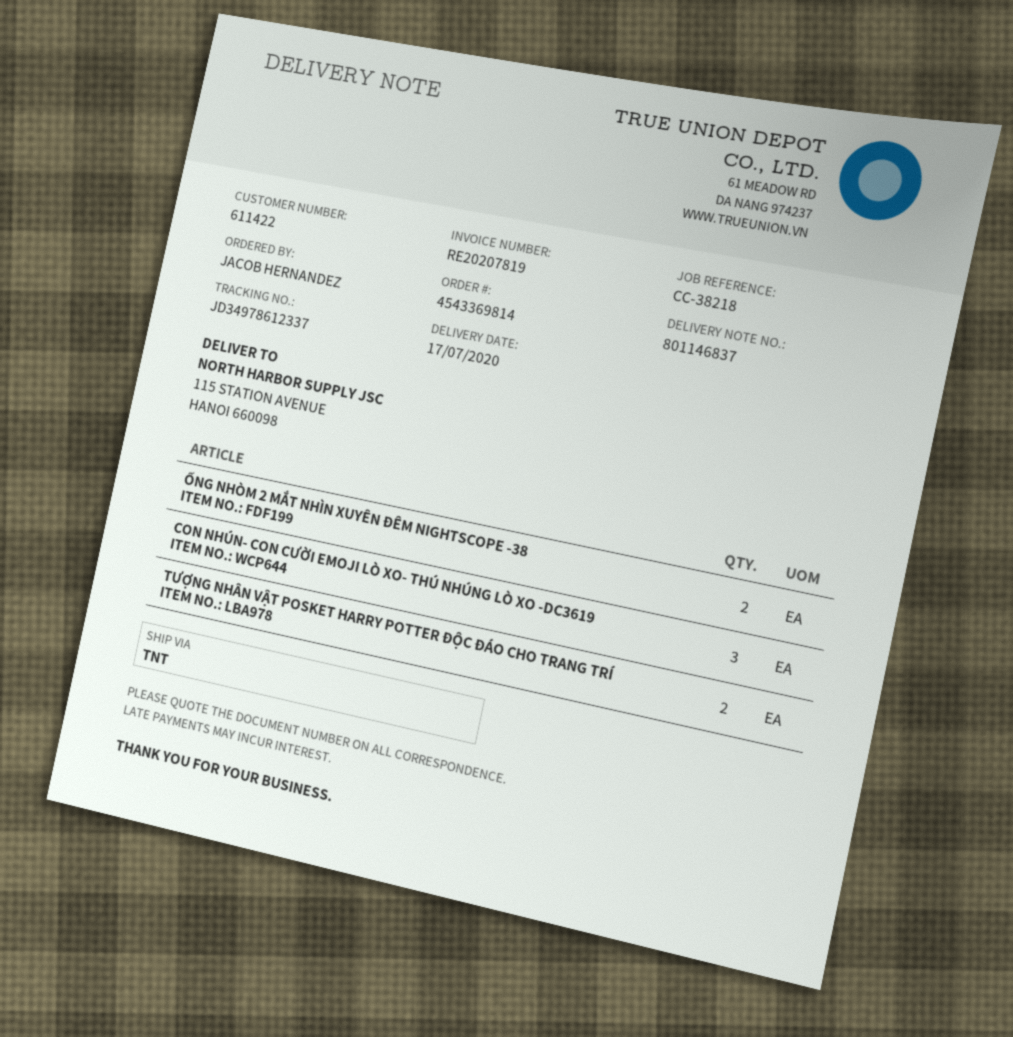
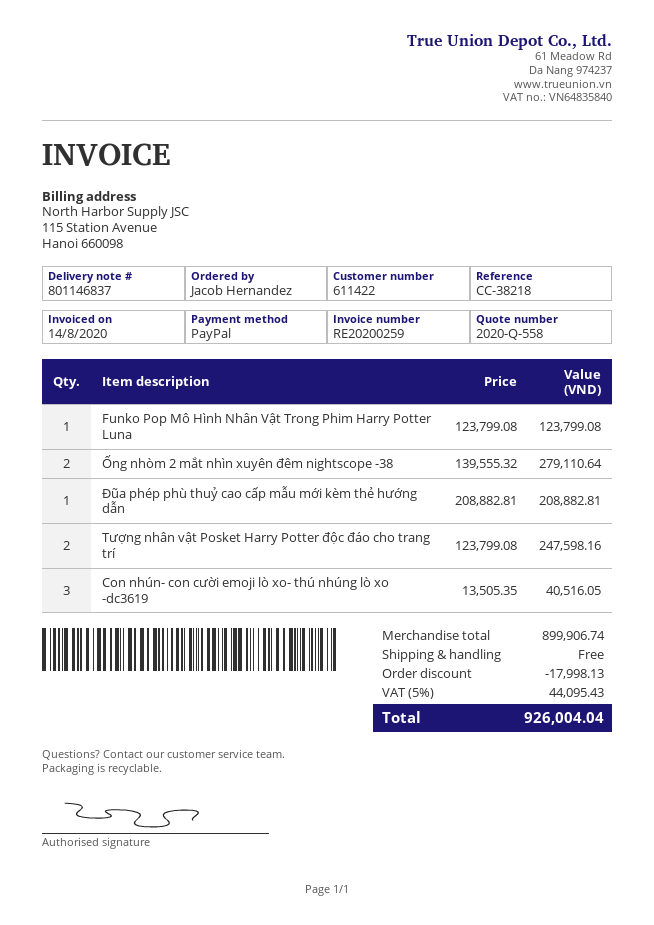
invoice number: RE20207819 -> RE20200259
Funko Pop Mô Hình Nhân Vật Trong Phim Harry Potter Luna: none -> 1
Đũa phép phù thuỷ cao cấp mẫu mới kèm thẻ hướng dẫn: none -> 1

